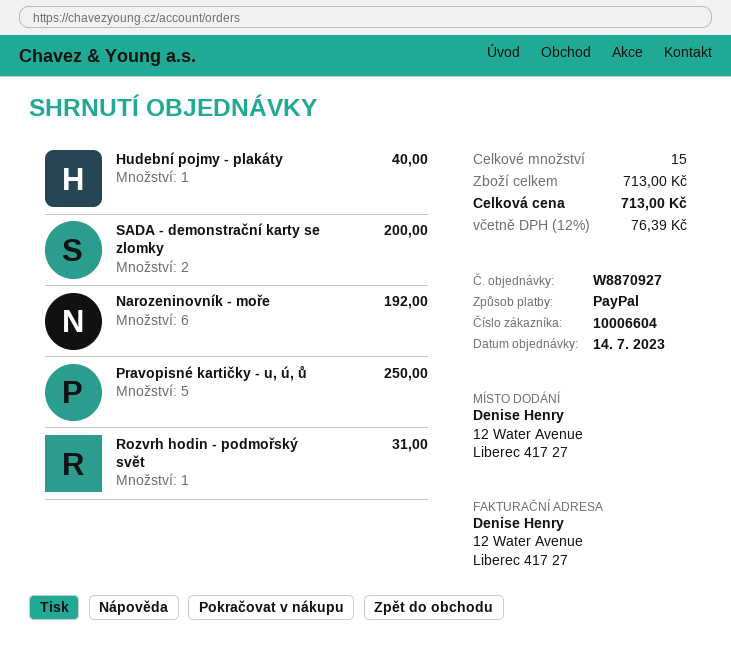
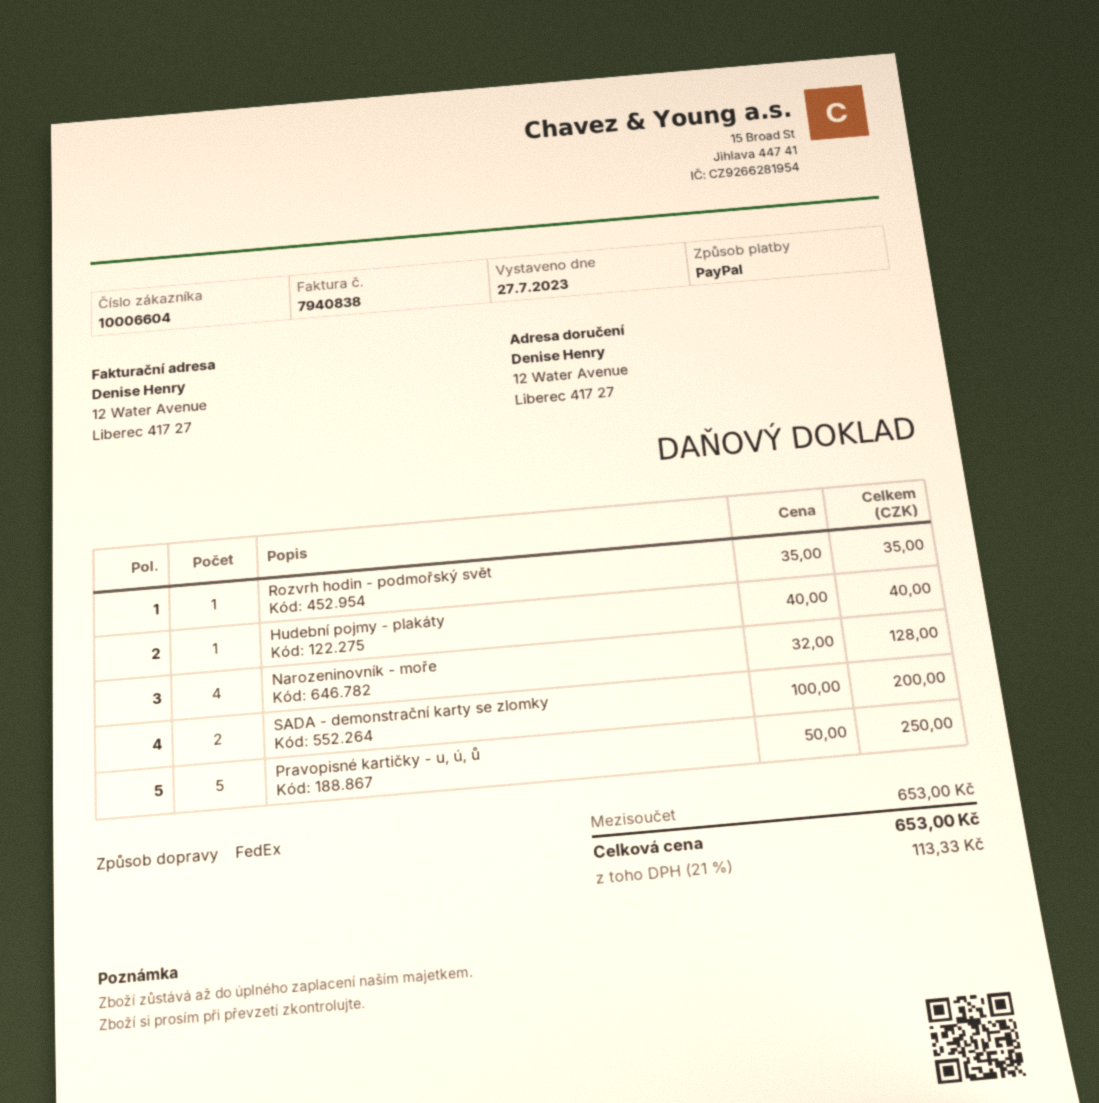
Narozeninovník - moře: 6 for 192.00 -> 4 for 128.00
Rozvrh hodin - podmořský svět: 1 for 31.00 -> 1 for 35.00
subtotal: 713.00 -> 653.00
tax: 12% = 76.39 -> 21% = 113.33
total: 713.00 -> 653.00

